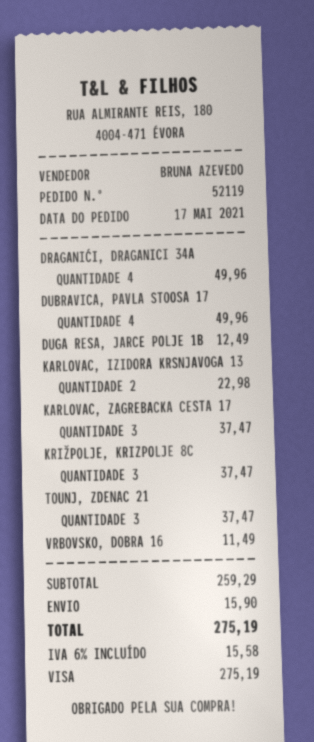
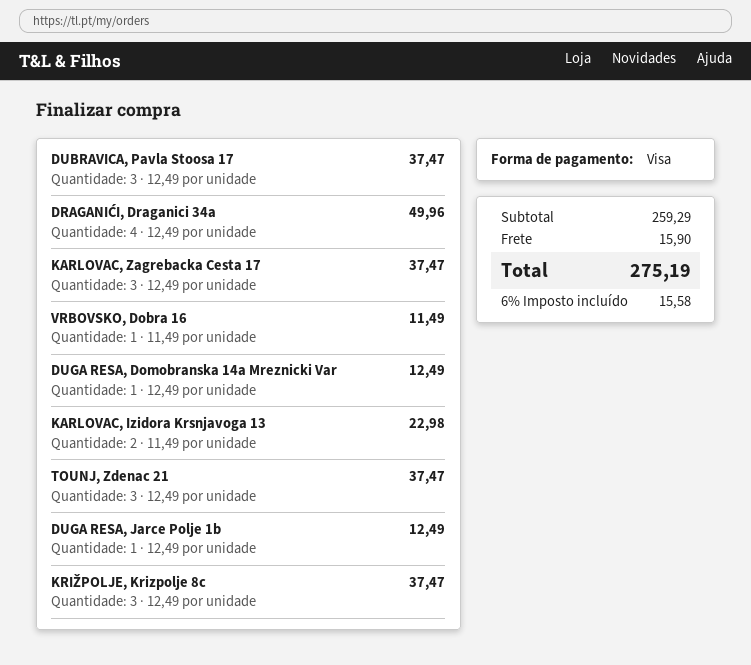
DUBRAVICA, PAVLA STOOSA 17: 4 for 49.96 -> 3 for 37.47
DUGA RESA, Domobranska 14a Mreznicki Var: none -> 1 for 12.49

